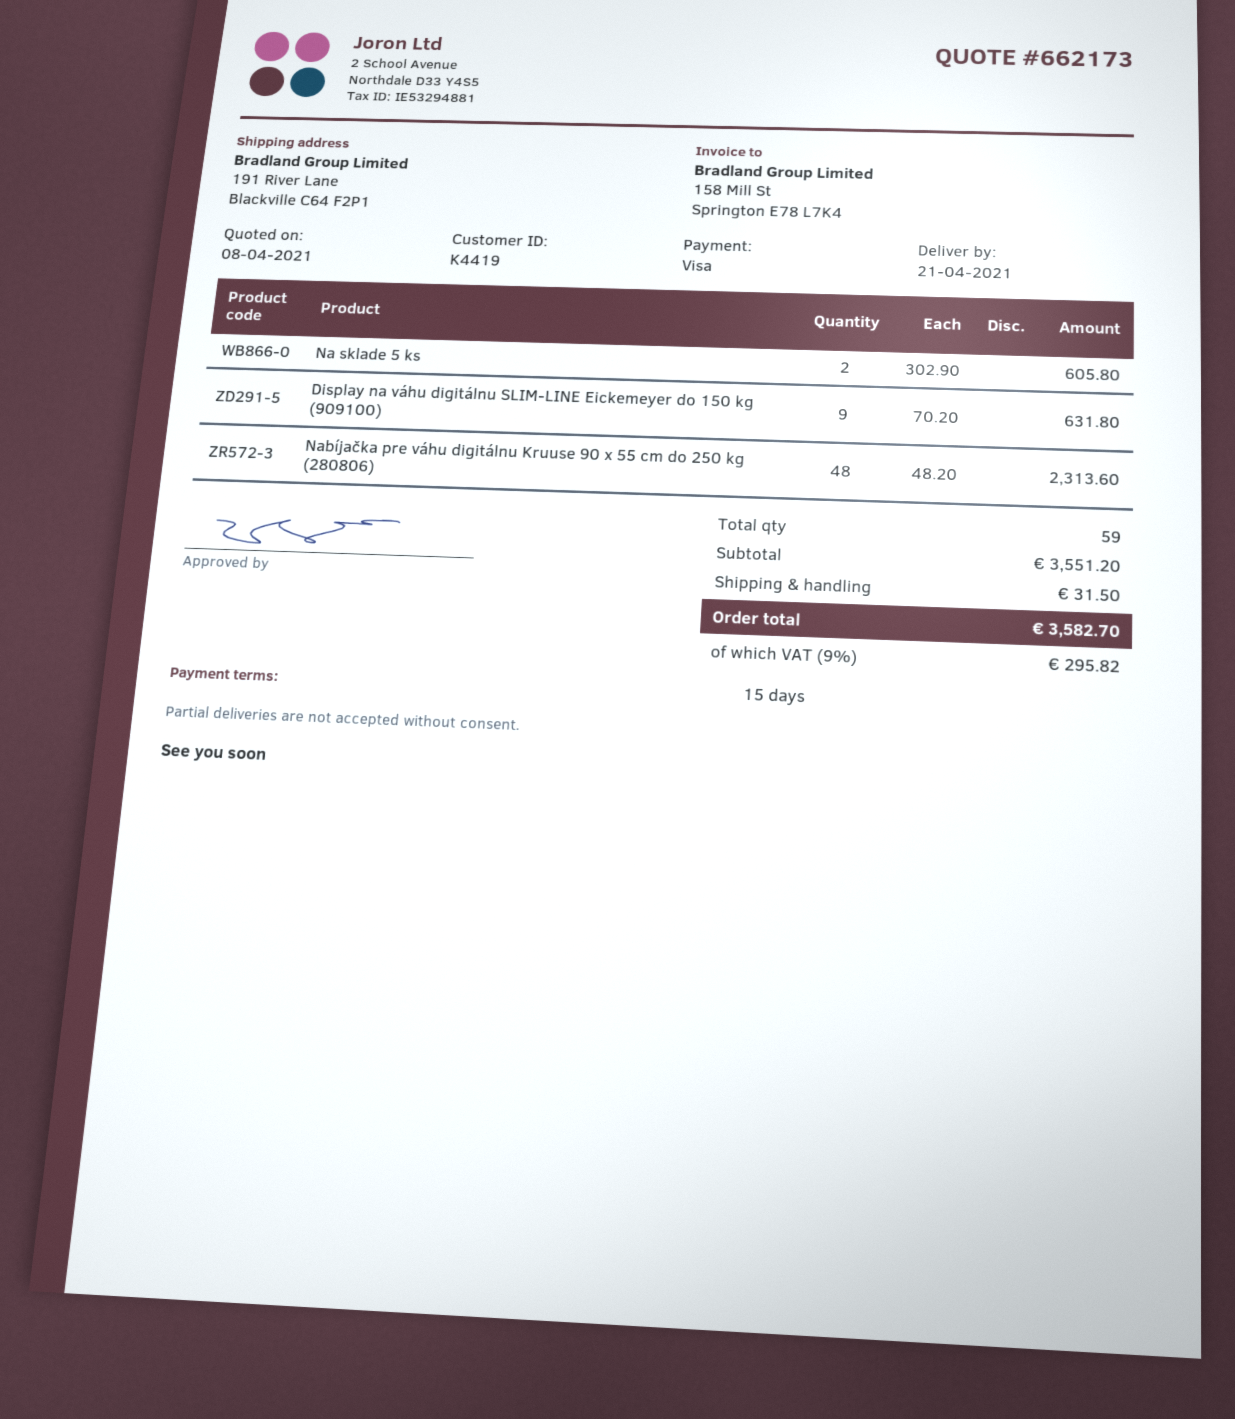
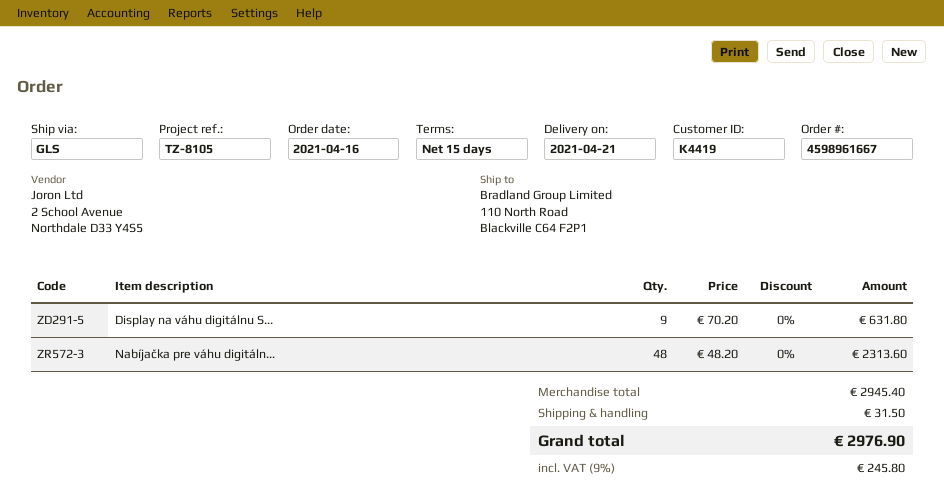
ship to: 191 River Lane, Blackville C64 F2P1 -> 110 North Road, Blackville C64 F2P1
Na sklade 5 ks: 2 x 302.90 = 605.80 -> none
subtotal: 3551.20 -> 2945.40
tax: 9% = 295.82 -> 9% = 245.80
total: 3582.70 -> 2976.90

